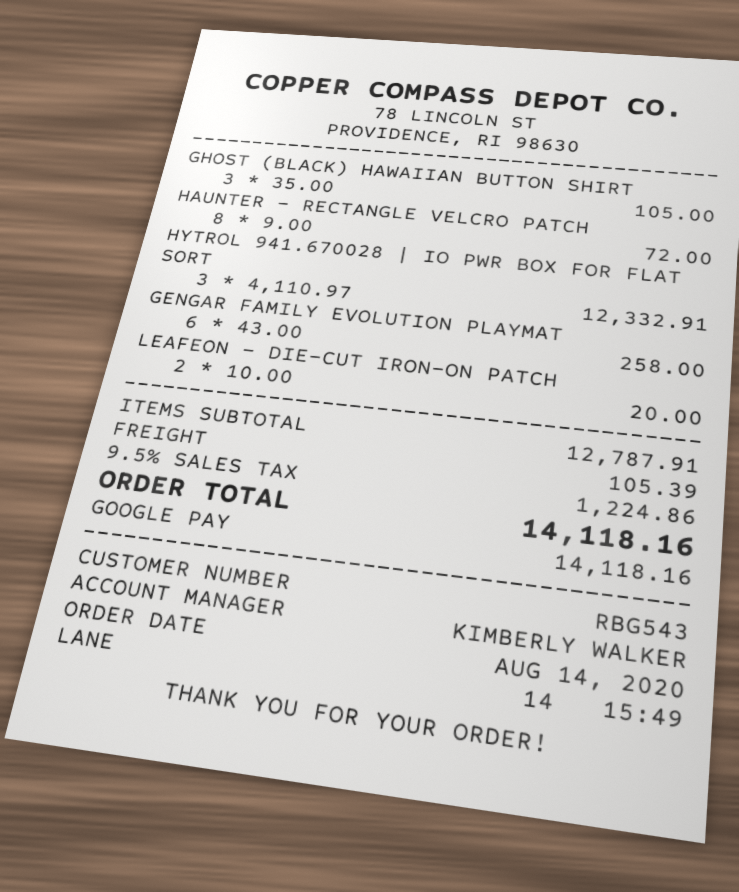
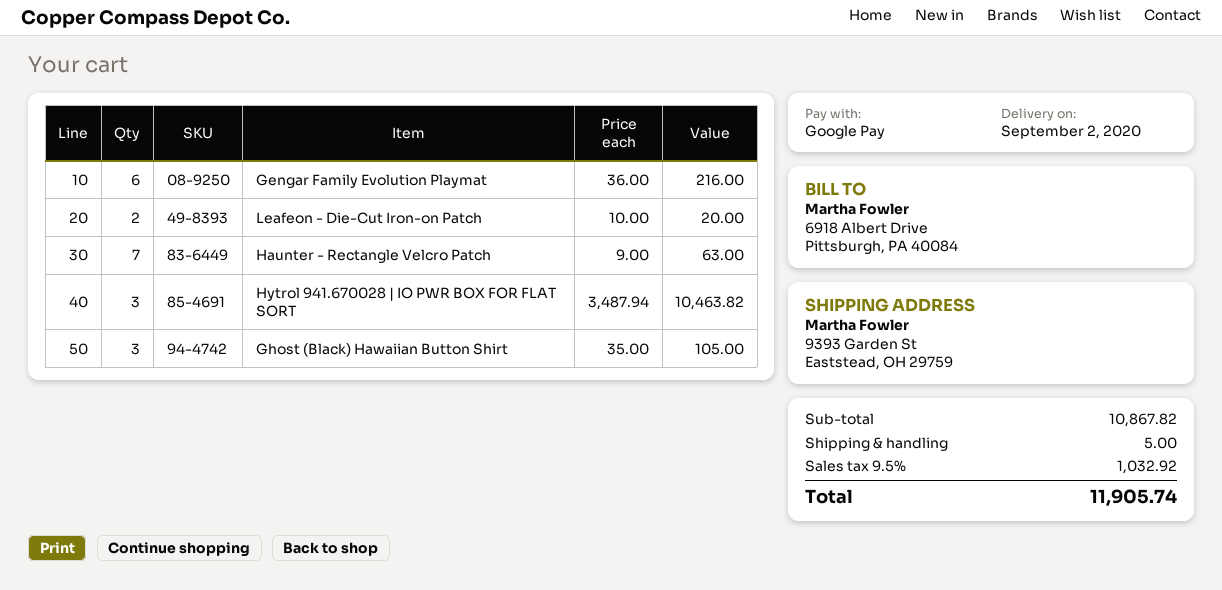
HAUNTER - RECTANGLE VELCRO PATCH: 8 x 9.00 = 72.00 -> 7 x 9.00 = 63.00
HYTROL 941.670028 | IO PWR BOX FOR FLAT SORT: 3 x 4110.97 = 12332.91 -> 3 x 3487.94 = 10463.82
GENGAR FAMILY EVOLUTION PLAYMAT: 6 x 43.00 = 258.00 -> 6 x 36.00 = 216.00
subtotal: 12787.91 -> 10867.82
shipping: 105.39 -> 5.00
tax: 9.5% = 1224.86 -> 9.5% = 1032.92
total: 14118.16 -> 11905.74

